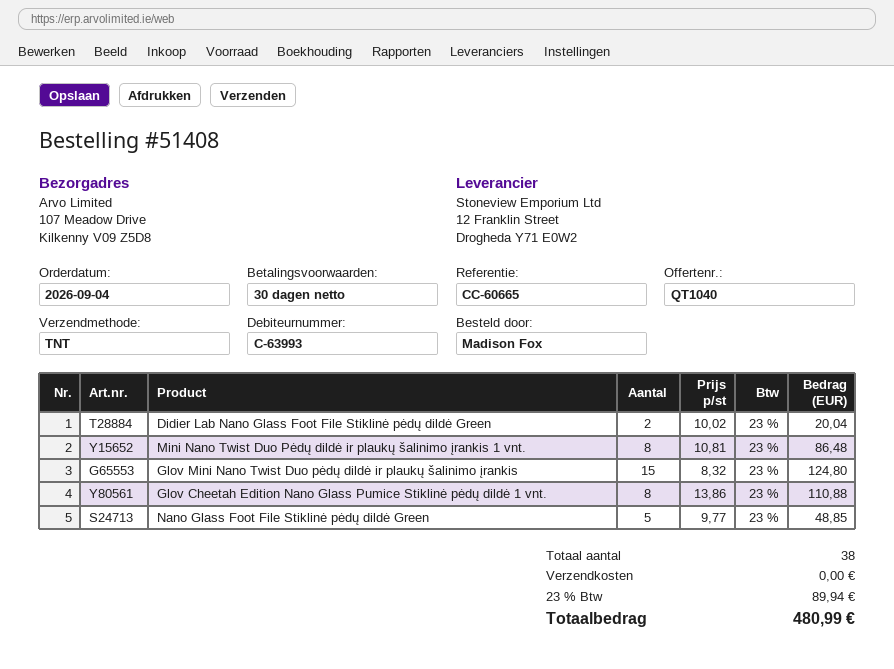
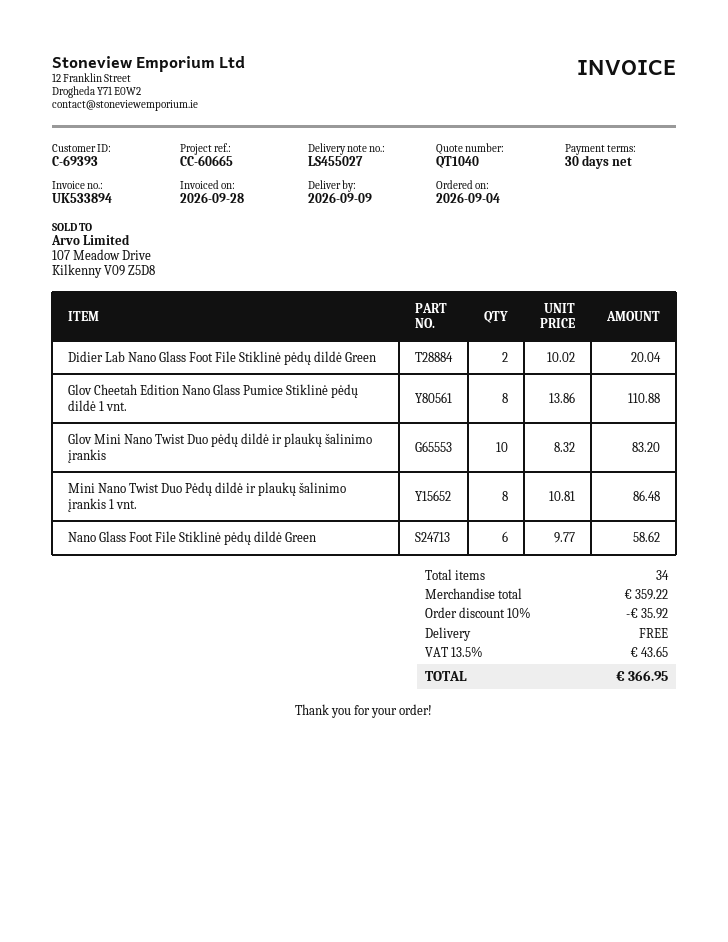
customer number: C-63993 -> C-69393
Glov Mini Nano Twist Duo pėdų dildė ir plaukų šalinimo įrankis: 15 x 8.32 = 124.80 -> 10 x 8.32 = 83.20
Nano Glass Foot File Stiklinė pėdų dildė Green: 5 x 9.77 = 48.85 -> 6 x 9.77 = 58.62
total quantity: 38 -> 34
discount: none -> 10% = 35.92
tax: 23% = 89.94 -> 13.5% = 43.65
total: 480.99 -> 366.95

